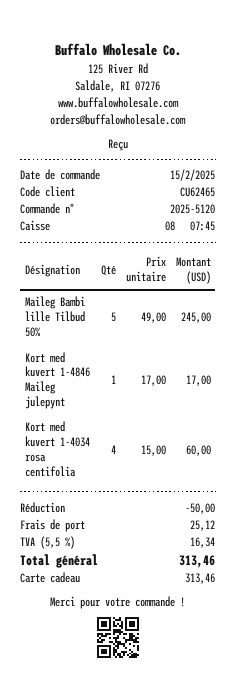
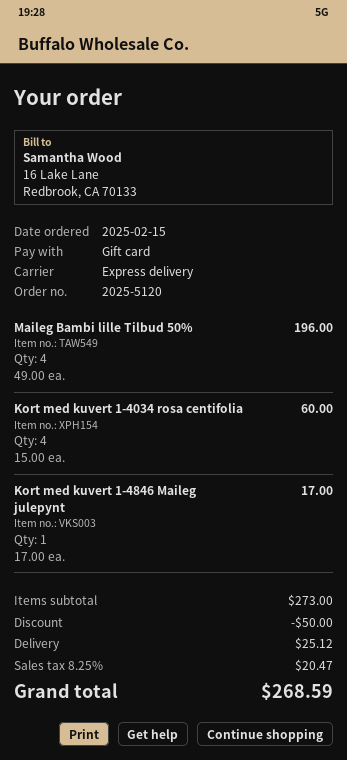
Maileg Bambi lille Tilbud 50%: 5 x 49.00 = 245.00 -> 4 x 49.00 = 196.00
tax: 5.5% = 16.34 -> 8.25% = 20.47
total: 313.46 -> 268.59

